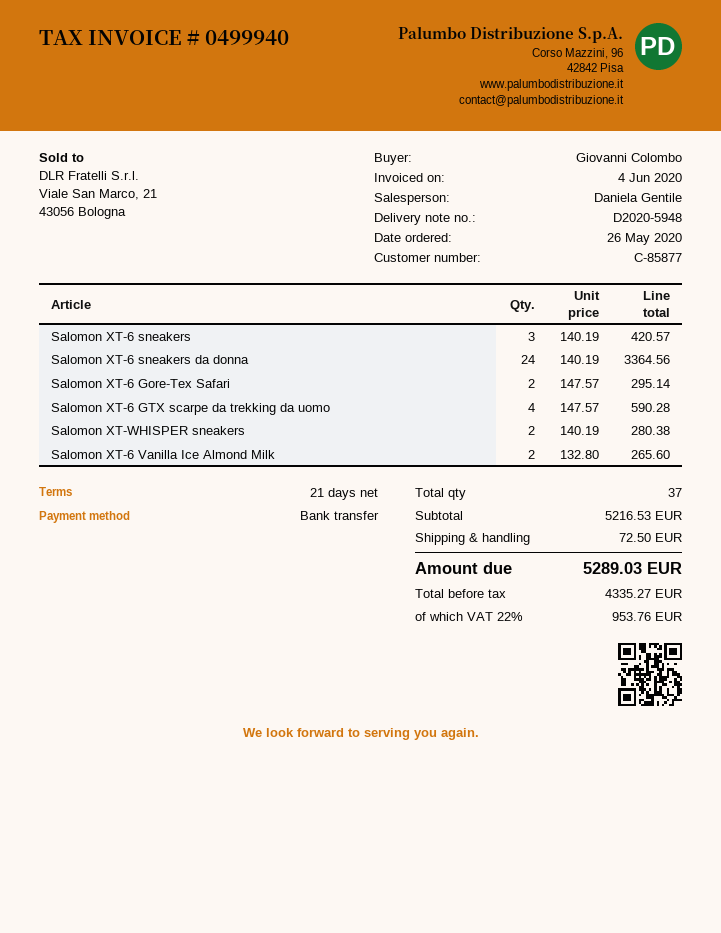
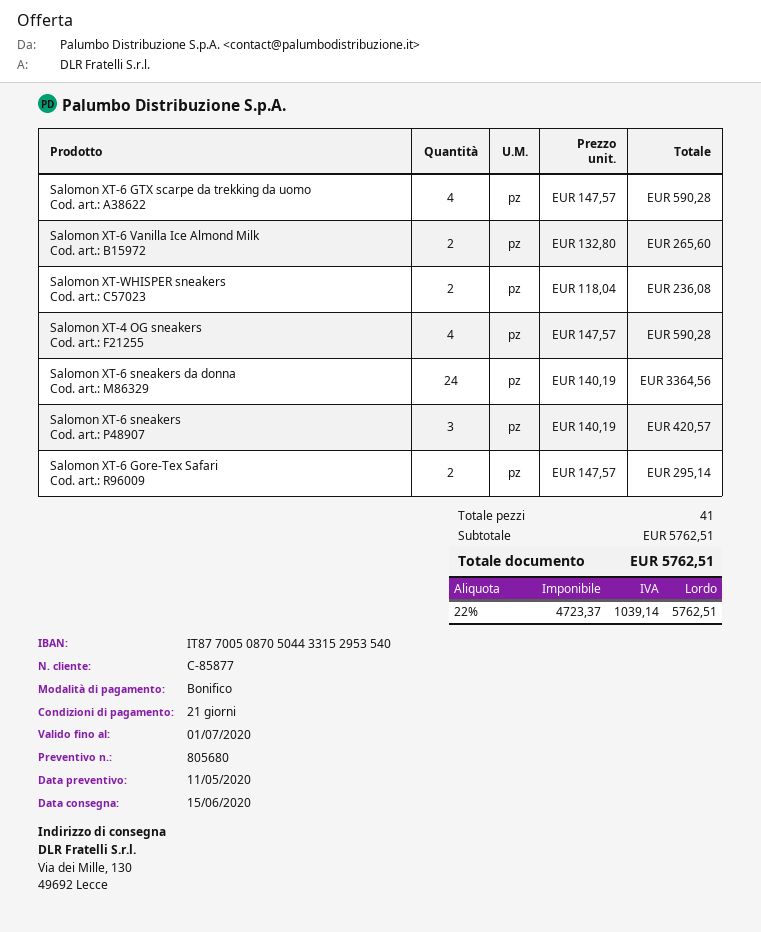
Salomon XT-WHISPER sneakers: 2 x 140.19 = 280.38 -> 2 x 118.04 = 236.08
Salomon XT-4 OG sneakers: none -> 4 x 147.57 = 590.28
total quantity: 37 -> 41
subtotal: 5216.53 -> 5762.51
shipping: 72.50 -> none
net: 4335.27 -> 4723.37
tax: 22% = 953.76 -> 22% = 1039.14
total: 5289.03 -> 5762.51

